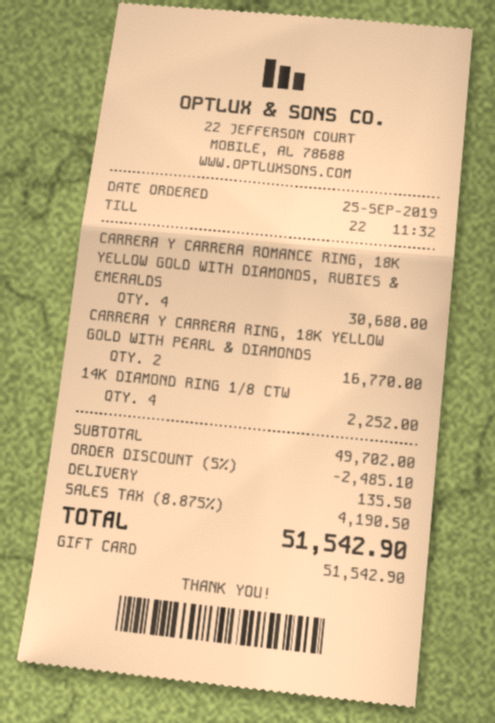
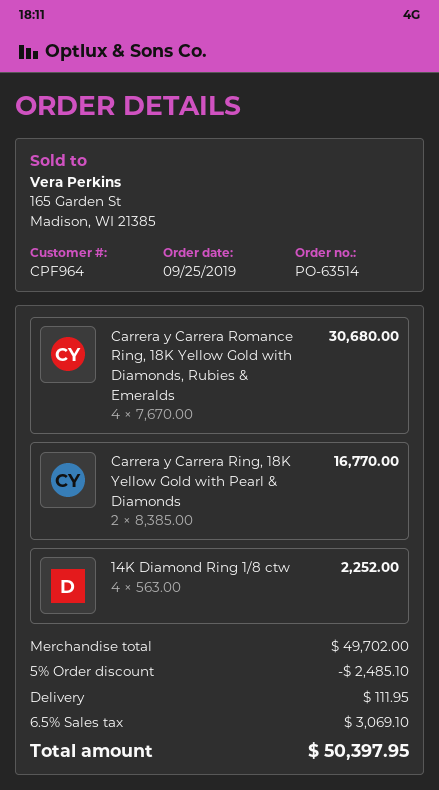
shipping: 135.50 -> 111.95
tax: 8.875% = 4190.50 -> 6.5% = 3069.10
total: 51542.90 -> 50397.95

